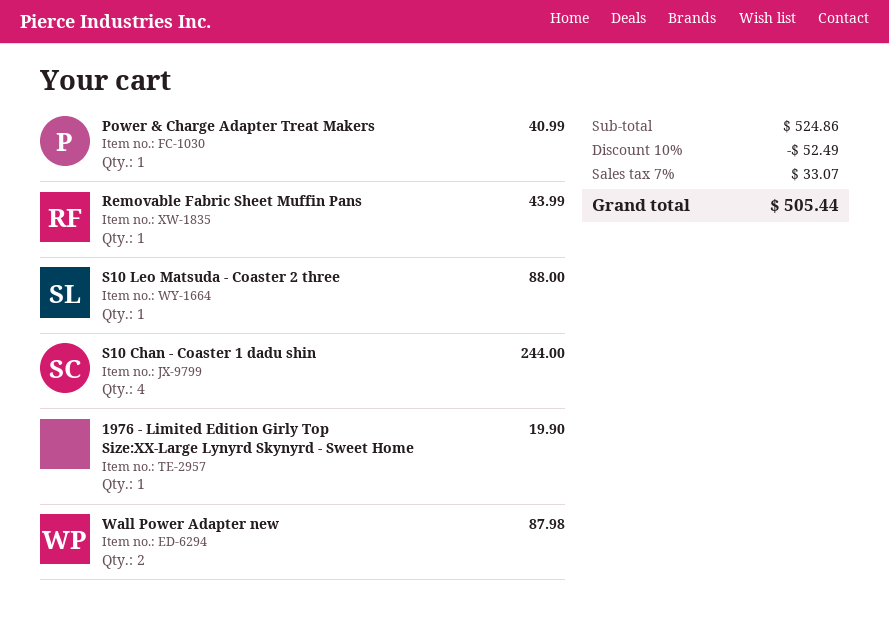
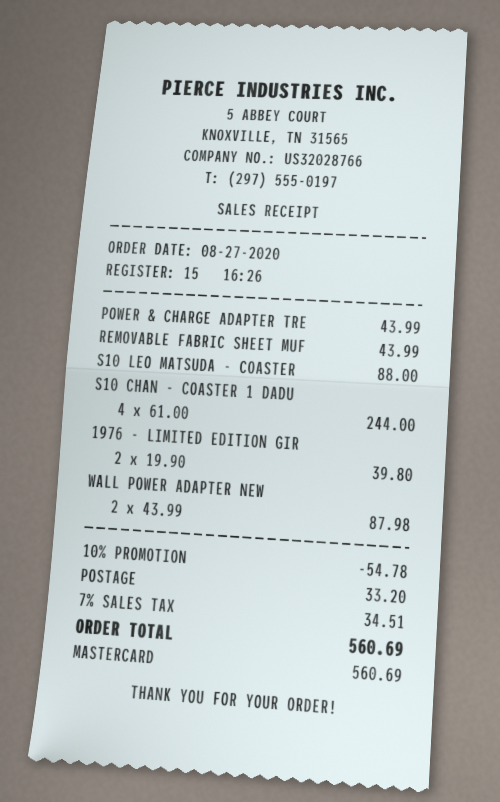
Power & Charge Adapter Treat Makers: 1 for 40.99 -> 1 for 43.99
1976 - Limited Edition Girly Top Size:XX-Large Lynyrd Skynyrd - Sweet Home: 1 for 19.90 -> 2 for 39.80
discount: 10% = 52.49 -> 10% = 54.78
shipping: none -> 33.20
tax: 7% = 33.07 -> 7% = 34.51
total: 505.44 -> 560.69

